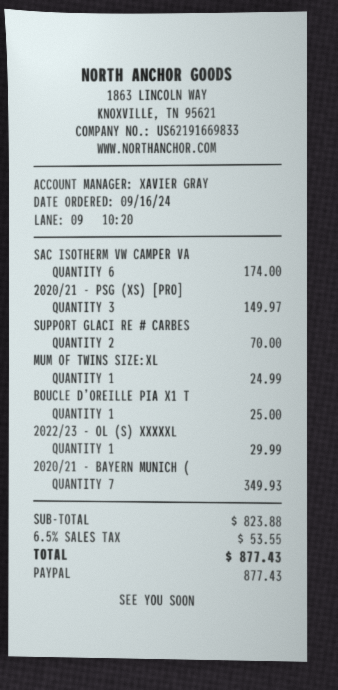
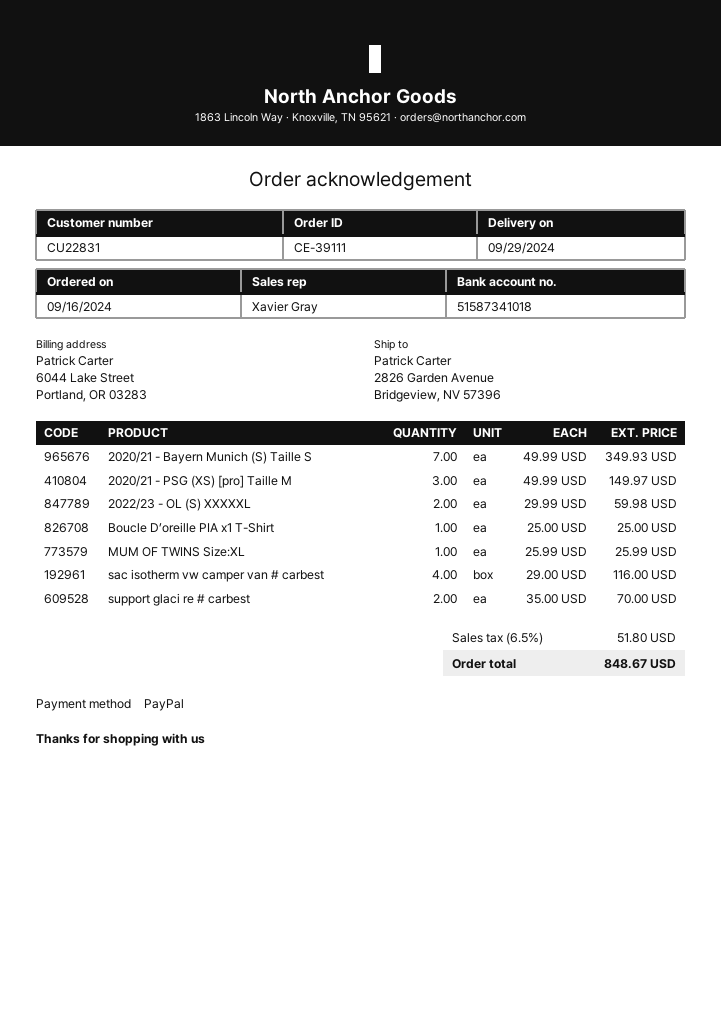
SAC ISOTHERM VW CAMPER VA: 6 for 174.00 -> 4 for 116.00
MUM OF TWINS SIZE:XL: 1 for 24.99 -> 1 for 25.99
2022/23 - OL (S) XXXXXL: 1 for 29.99 -> 2 for 59.98
tax: 6.5% = 53.55 -> 6.5% = 51.80
total: 877.43 -> 848.67

